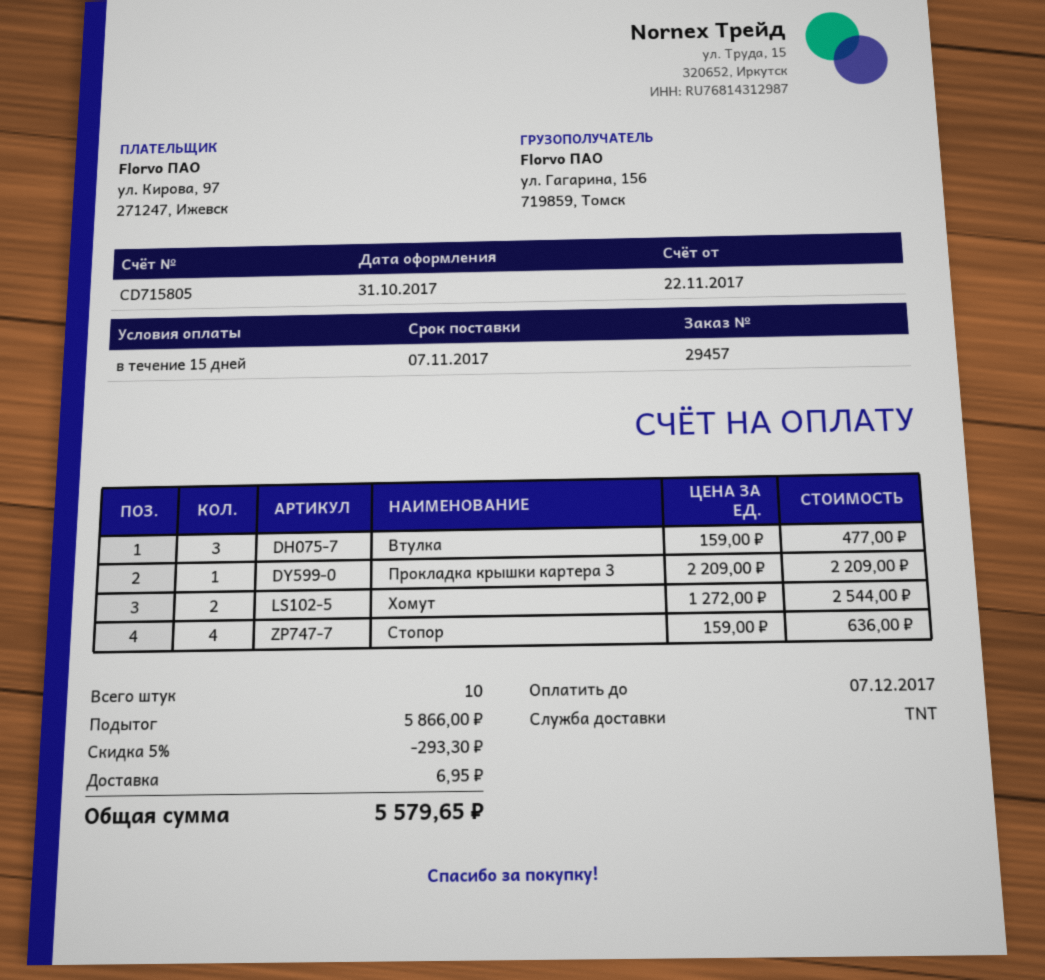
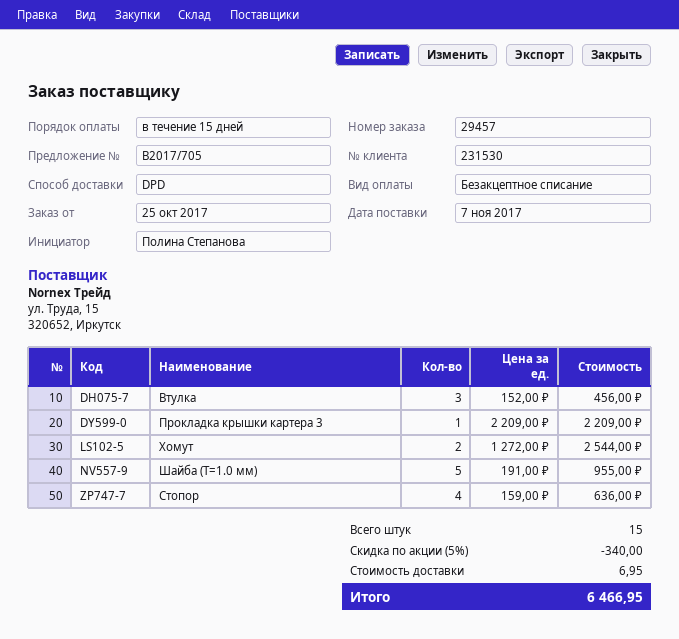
order date: 2017-10-31 -> 2017-10-25
shipping method: TNT -> DPD
Втулка: 3 x 159.00 = 477.00 -> 3 x 152.00 = 456.00
Шайба (T=1.0 мм): none -> 5 x 191.00 = 955.00
total quantity: 10 -> 15
discount: 5% = 293.30 -> 5% = 340.00
total: 5579.65 -> 6466.95

